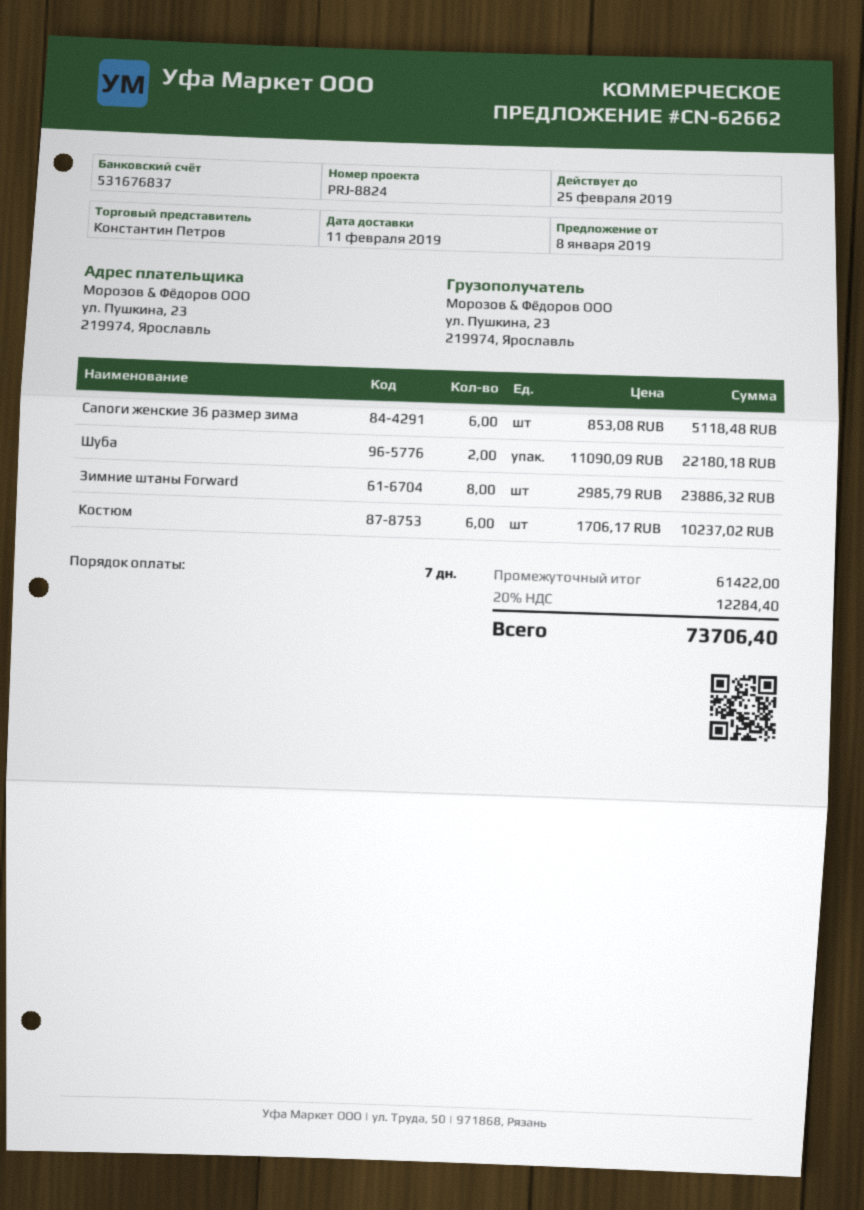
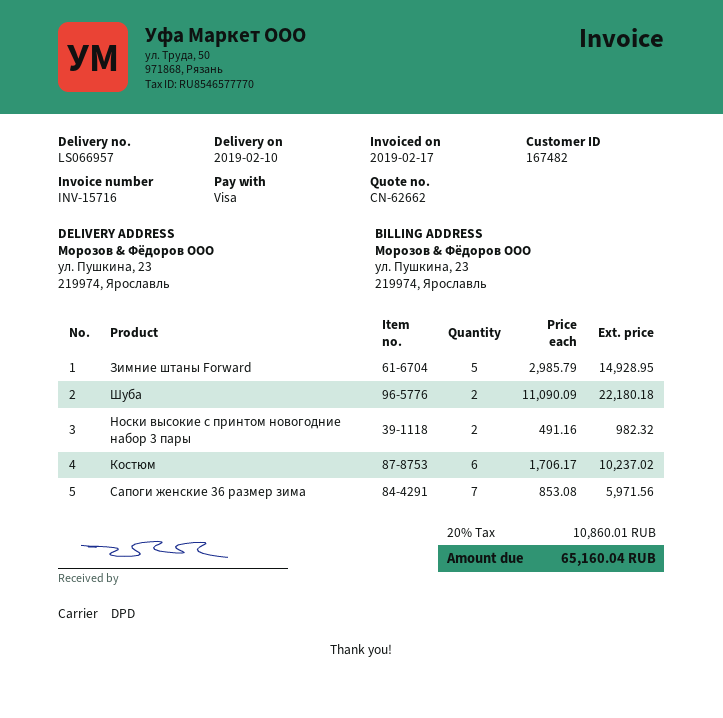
delivery date: 2019-02-11 -> 2019-02-10
Сапоги женские 36 размер зима: 6 x 853.08 = 5118.48 -> 7 x 853.08 = 5971.56
Зимние штаны Forward: 8 x 2985.79 = 23886.32 -> 5 x 2985.79 = 14928.95
Носки высокие с принтом новогодние набор 3 пары: none -> 2 x 491.16 = 982.32
tax: 20% = 12284.40 -> 20% = 10860.01
total: 73706.40 -> 65160.04

